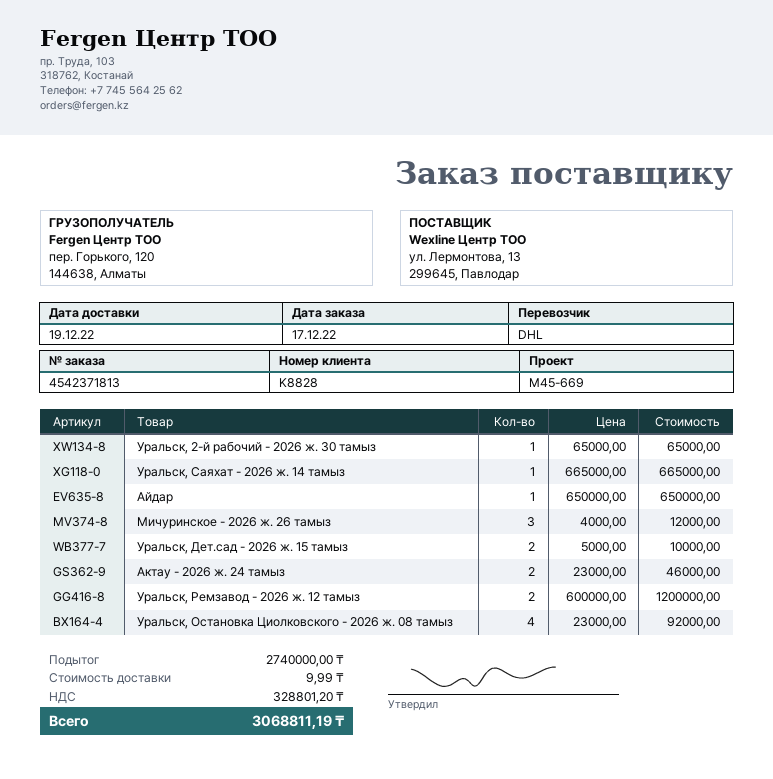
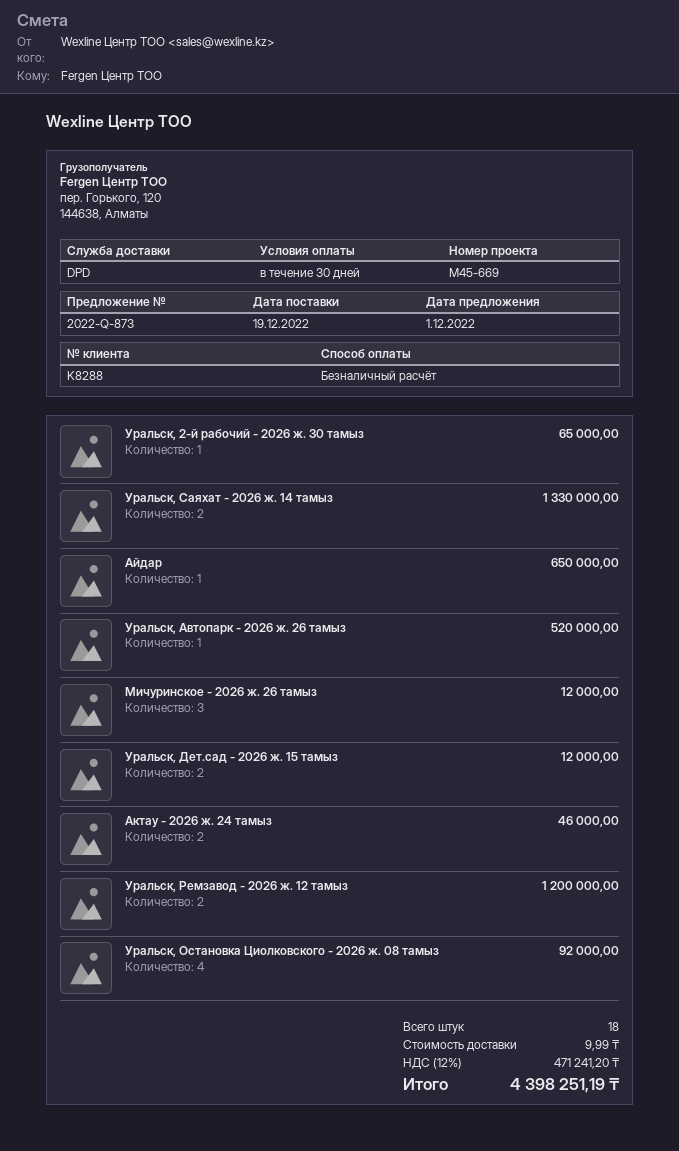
customer number: K8828 -> K8288
shipping method: DHL -> DPD
Уральск, Саяхат - 2026 ж. 14 тамыз: 1 for 665000.00 -> 2 for 1330000.00
Уральск, Дет.сад - 2026 ж. 15 тамыз: 2 for 10000.00 -> 2 for 12000.00
Уральск, Автопарк - 2026 ж. 26 тамыз: none -> 1 for 520000.00
tax: 328801.20 -> 471241.20
total: 3068811.19 -> 4398251.19

